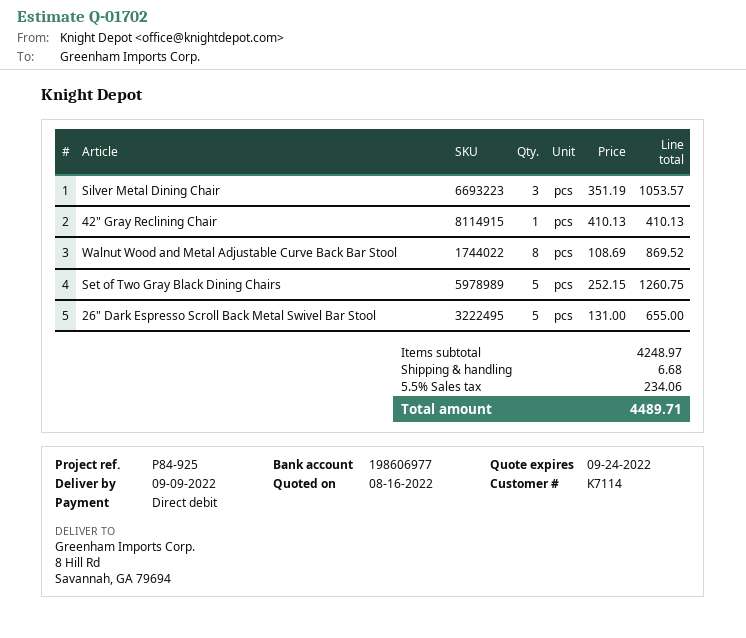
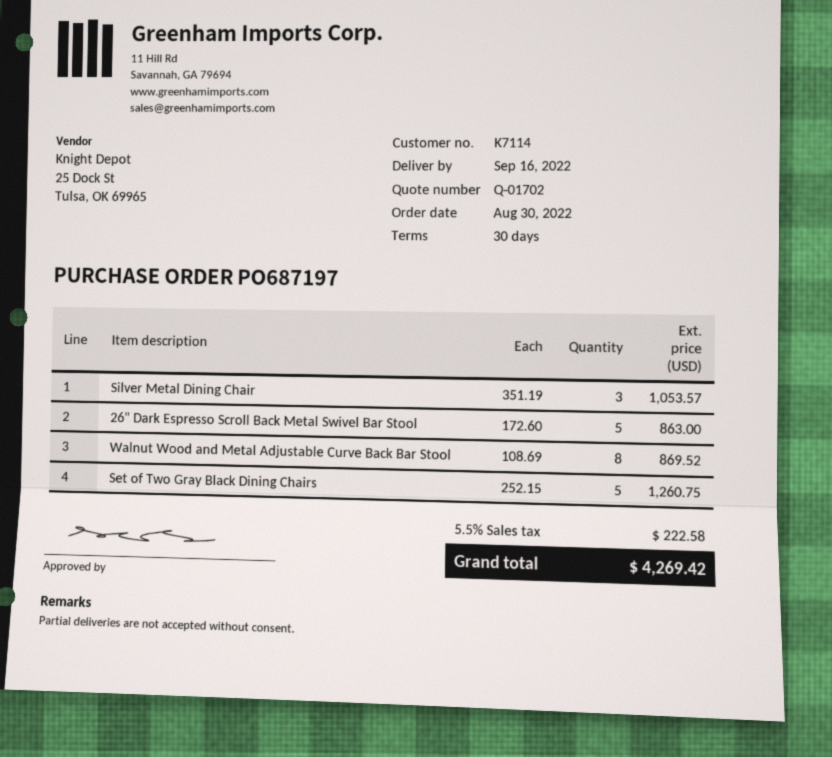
delivery date: 2022-09-09 -> 2022-09-16
42" Gray Reclining Chair: 1 x 410.13 = 410.13 -> none
26" Dark Espresso Scroll Back Metal Swivel Bar Stool: 5 x 131.00 = 655.00 -> 5 x 172.60 = 863.00
shipping: 6.68 -> none
tax: 5.5% = 234.06 -> 5.5% = 222.58
total: 4489.71 -> 4269.42

